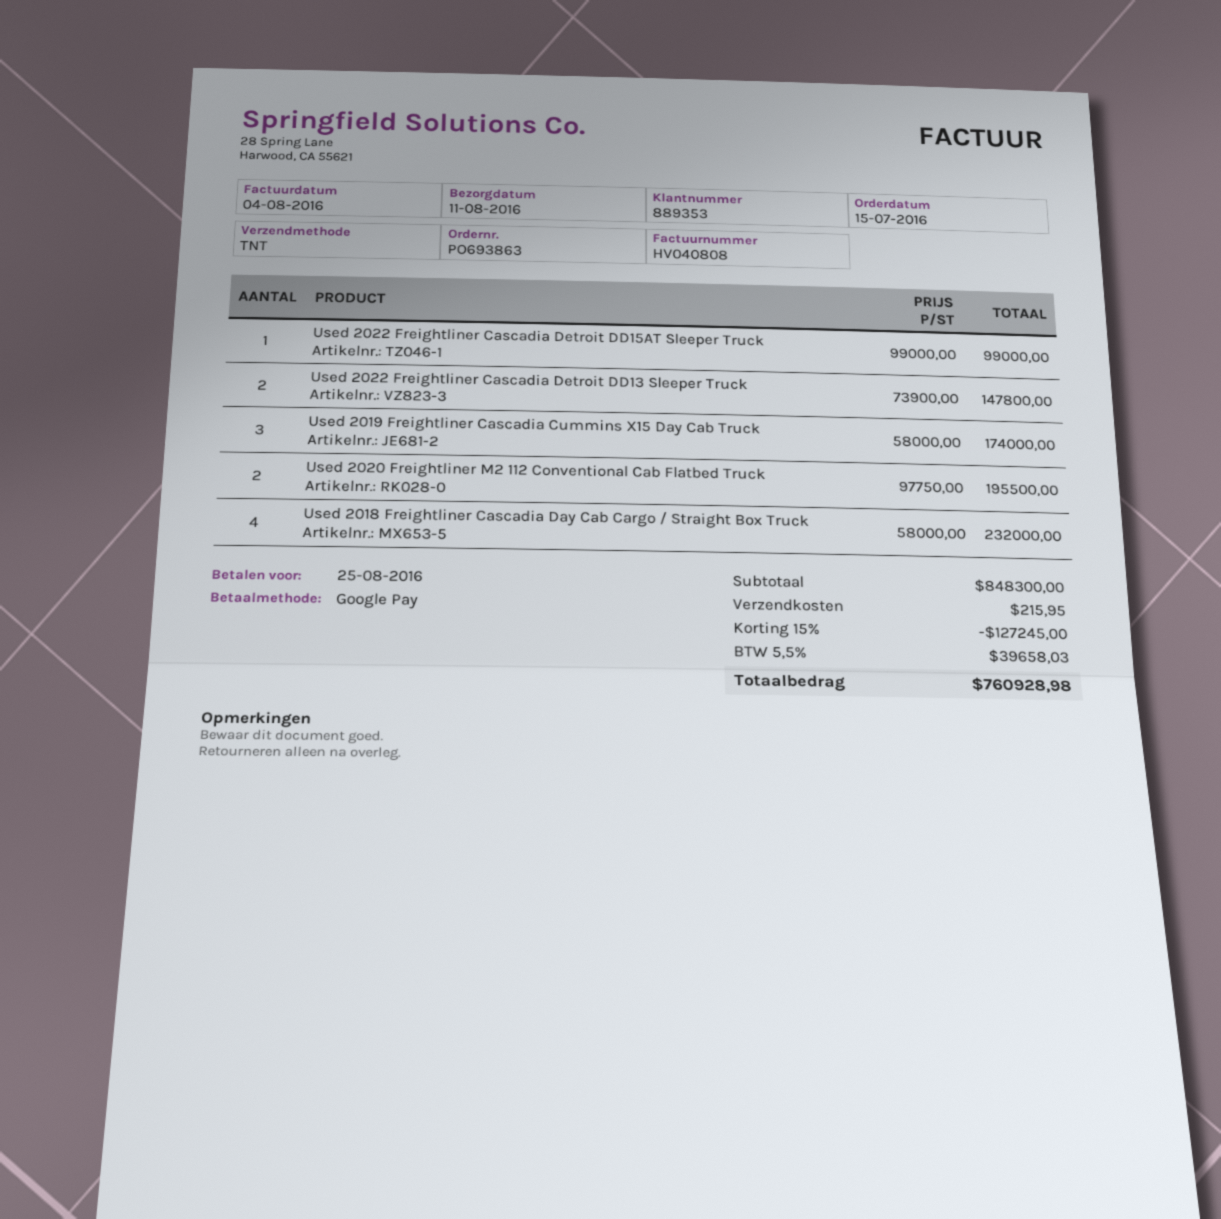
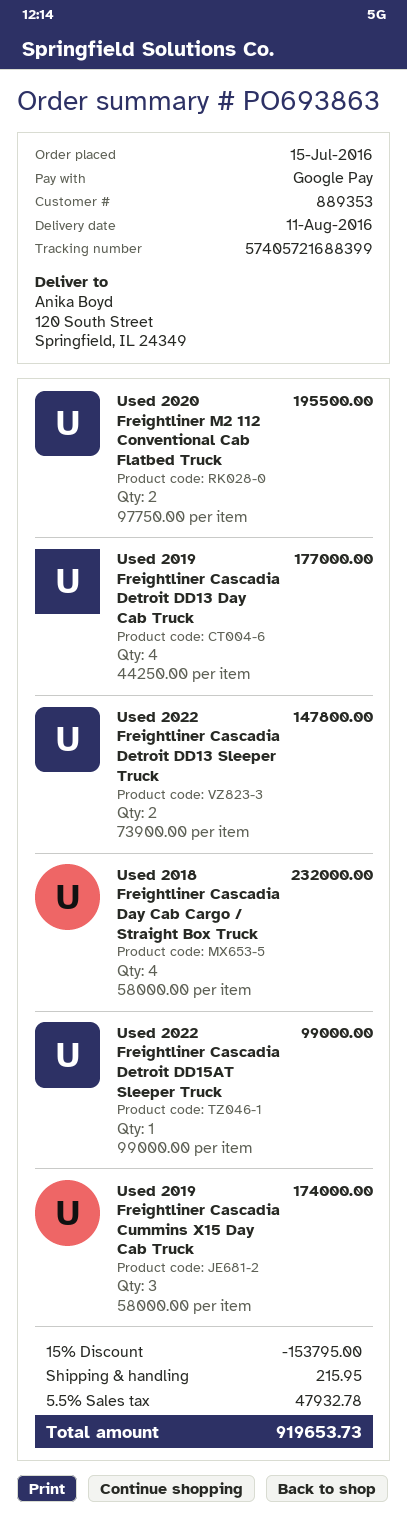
Used 2019 Freightliner Cascadia Detroit DD13 Day Cab Truck: none -> 4 x 44250.00 = 177000.00
discount: 15% = 127245.00 -> 15% = 153795.00
tax: 5.5% = 39658.03 -> 5.5% = 47932.78
total: 760928.98 -> 919653.73

